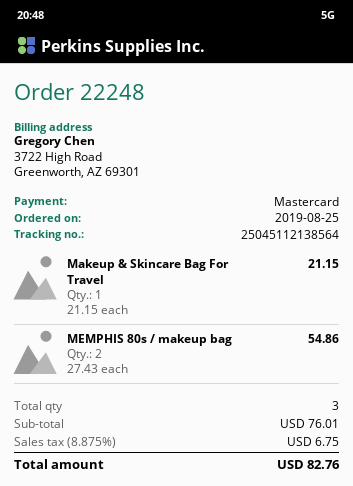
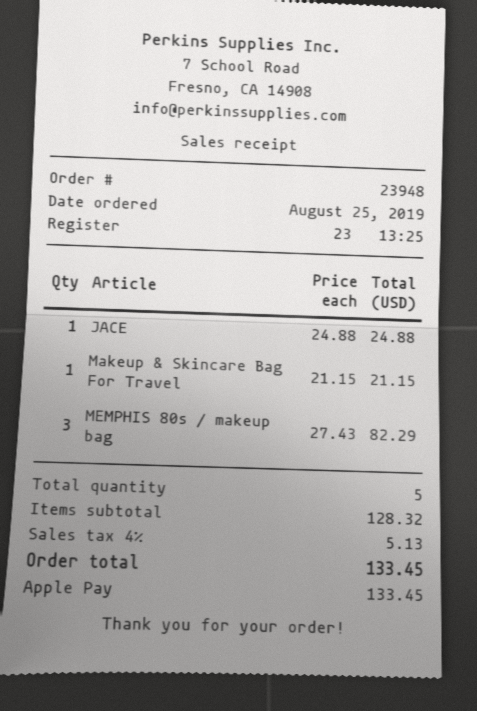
order number: 22248 -> 23948
payment method: Mastercard -> Apple Pay
MEMPHIS 80s / makeup bag: 2 x 27.43 = 54.86 -> 3 x 27.43 = 82.29
JACE: none -> 1 x 24.88 = 24.88
total quantity: 3 -> 5
subtotal: 76.01 -> 128.32
tax: 8.875% = 6.75 -> 4% = 5.13
total: 82.76 -> 133.45

